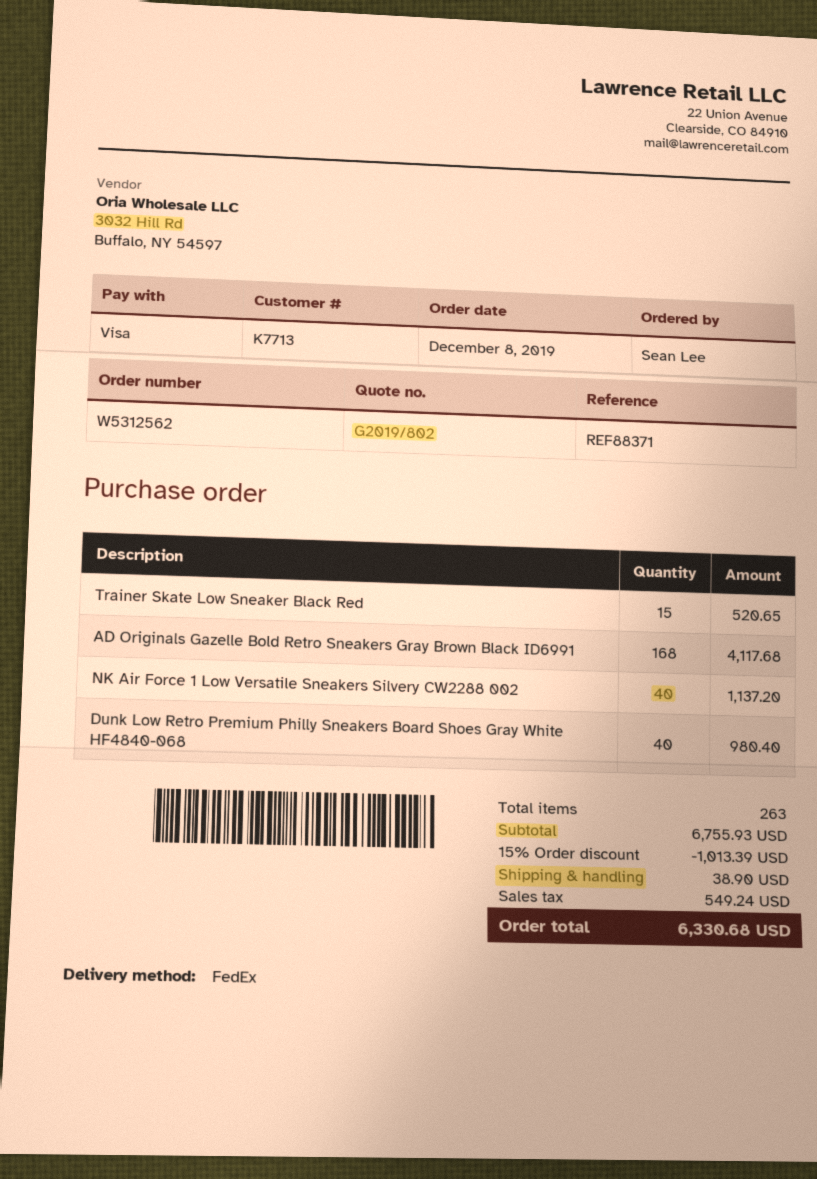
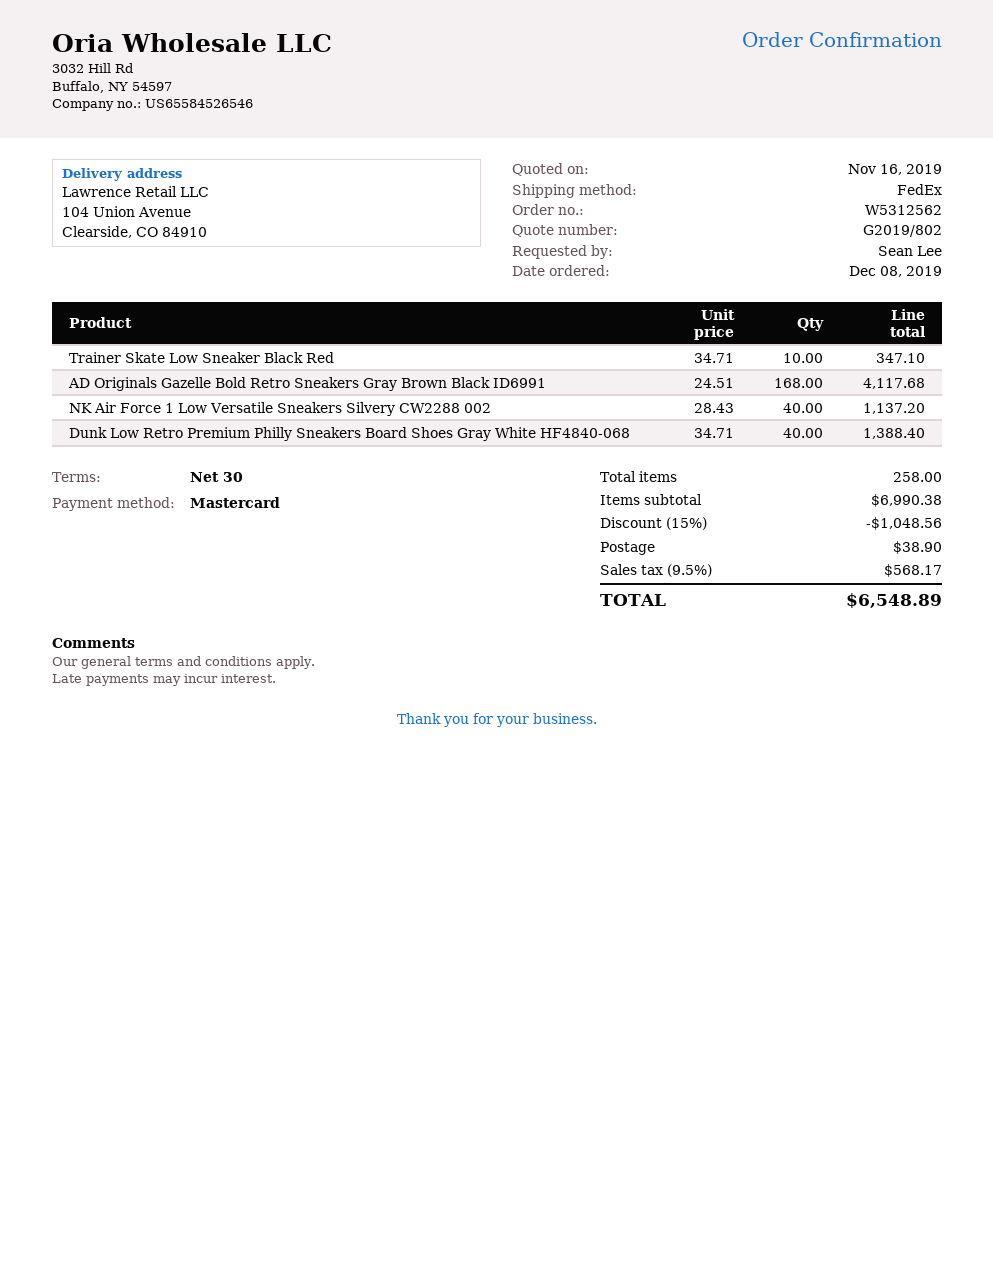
payment method: Visa -> Mastercard
Trainer Skate Low Sneaker Black Red: 15 for 520.65 -> 10 for 347.10
Dunk Low Retro Premium Philly Sneakers Board Shoes Gray White HF4840-068: 40 for 980.40 -> 40 for 1388.40
total quantity: 263 -> 258
subtotal: 6755.93 -> 6990.38
discount: 15% = 1013.39 -> 15% = 1048.56
tax: 549.24 -> 568.17
total: 6330.68 -> 6548.89

